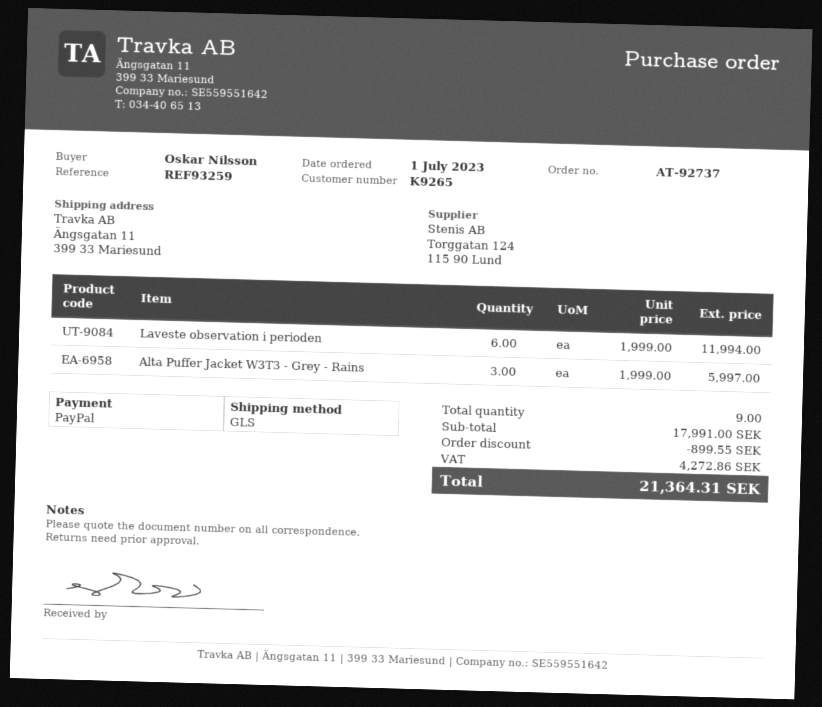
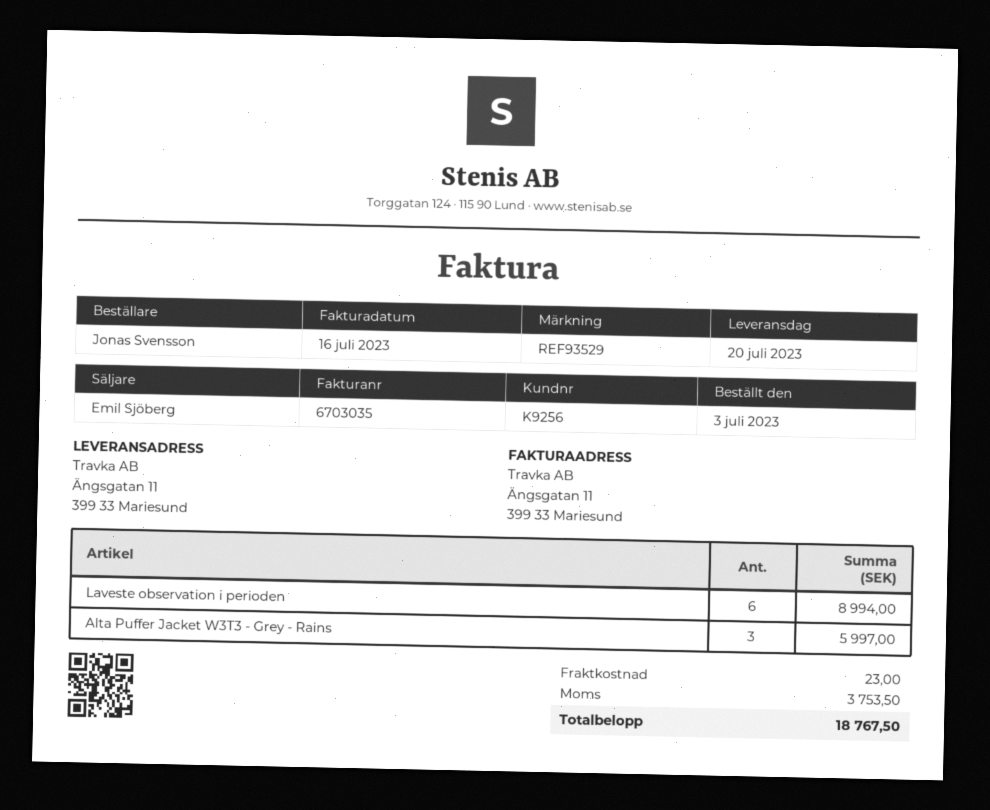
order date: 2023-07-01 -> 2023-07-03
customer number: K9265 -> K9256
reference: REF93259 -> REF93529
ordered by: Oskar Nilsson -> Jonas Svensson
Laveste observation i perioden: 6 for 11994.00 -> 6 for 8994.00
discount: 899.55 -> none
shipping: none -> 23.00
tax: 4272.86 -> 3753.50
total: 21364.31 -> 18767.50

